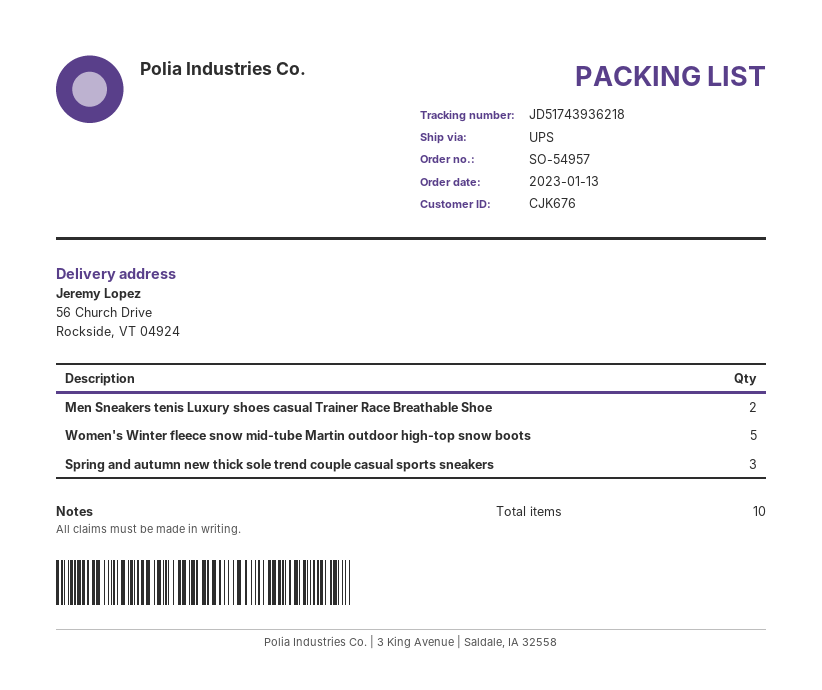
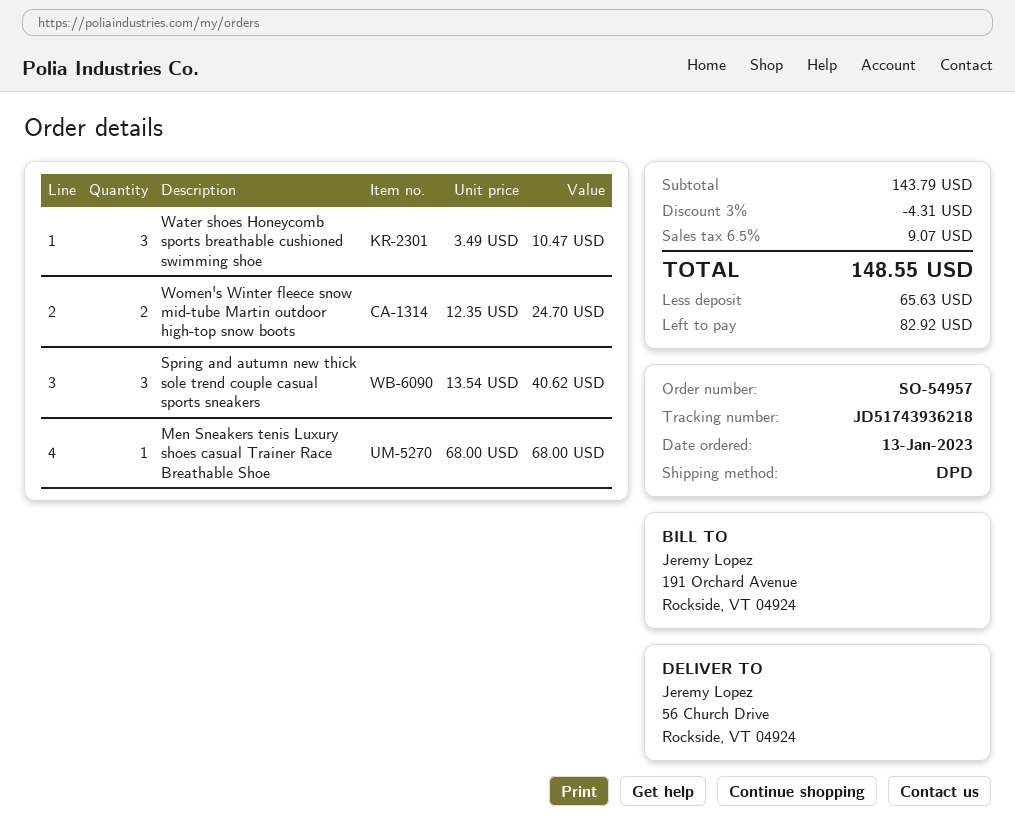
shipping method: UPS -> DPD
Men Sneakers tenis Luxury shoes casual Trainer Race Breathable Shoe: 2 -> 1
Women's Winter fleece snow mid-tube Martin outdoor high-top snow boots: 5 -> 2
Water shoes Honeycomb sports breathable cushioned swimming shoe: none -> 3

